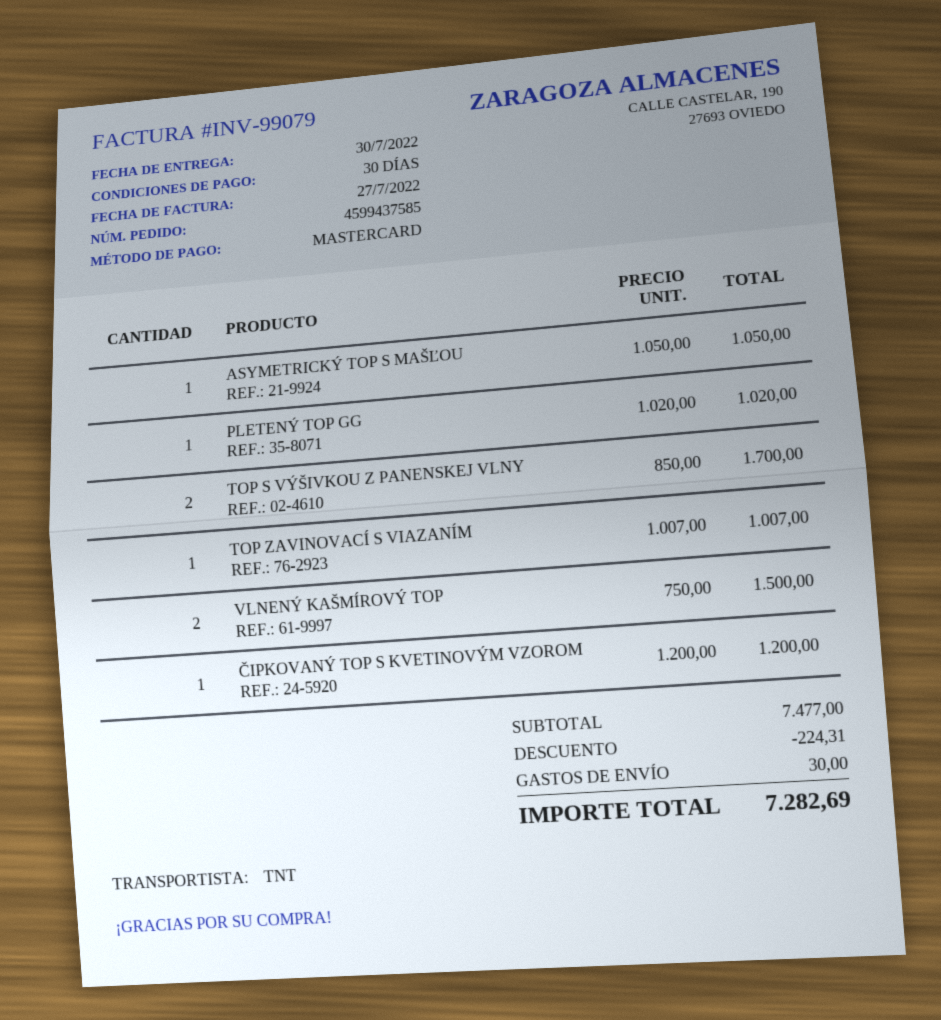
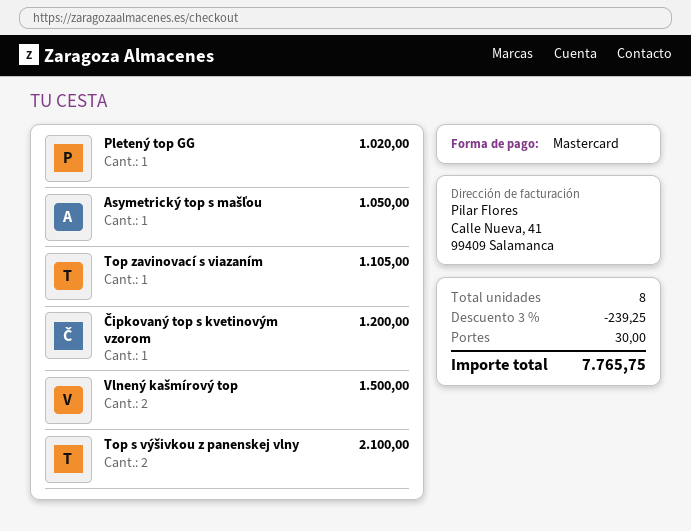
TOP S VÝŠIVKOU Z PANENSKEJ VLNY: 2 for 1700.00 -> 2 for 2100.00
TOP ZAVINOVACÍ S VIAZANÍM: 1 for 1007.00 -> 1 for 1105.00
discount: 224.31 -> 239.25
total: 7282.69 -> 7765.75

